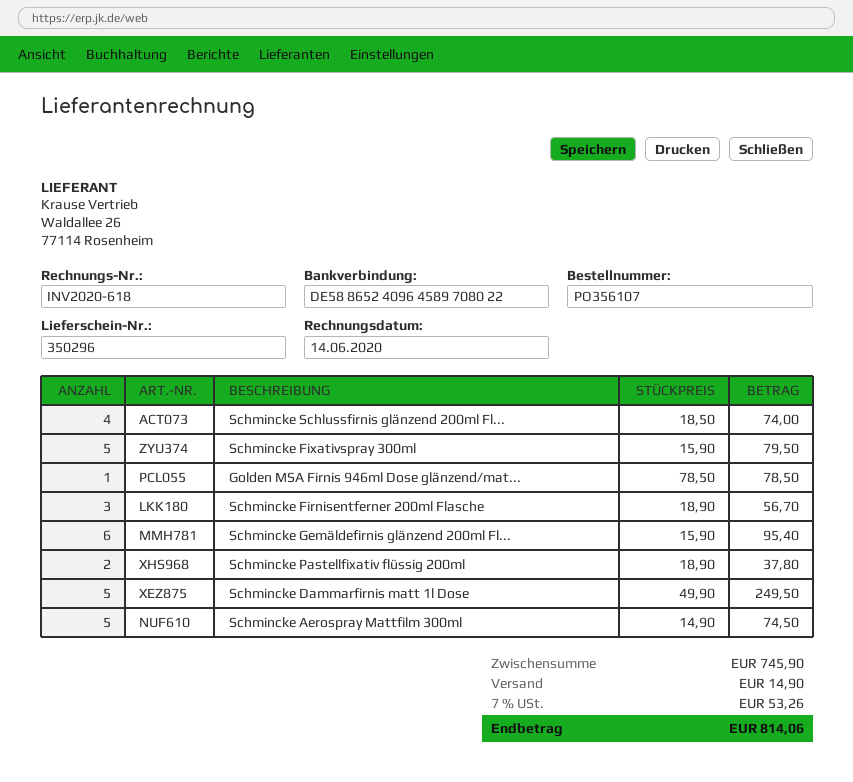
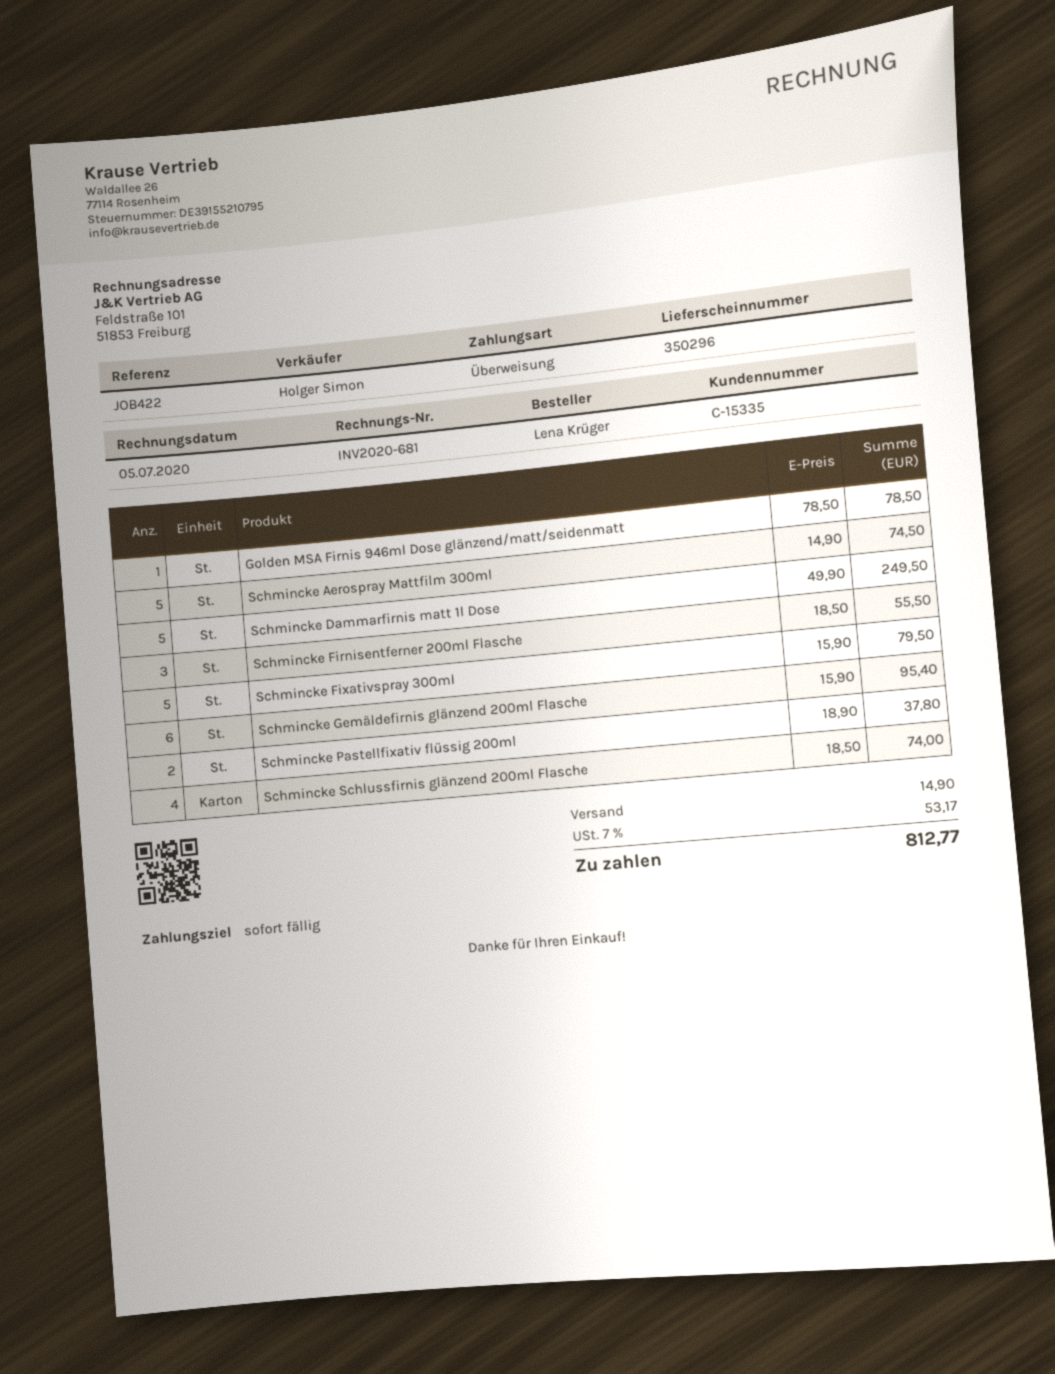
invoice number: INV2020-618 -> INV2020-681
invoice date: 2020-06-14 -> 2020-07-05
Schmincke Firnisentferner 200ml Flasche: 3 x 18.90 = 56.70 -> 3 x 18.50 = 55.50
tax: 7% = 53.26 -> 7% = 53.17
total: 814.06 -> 812.77

